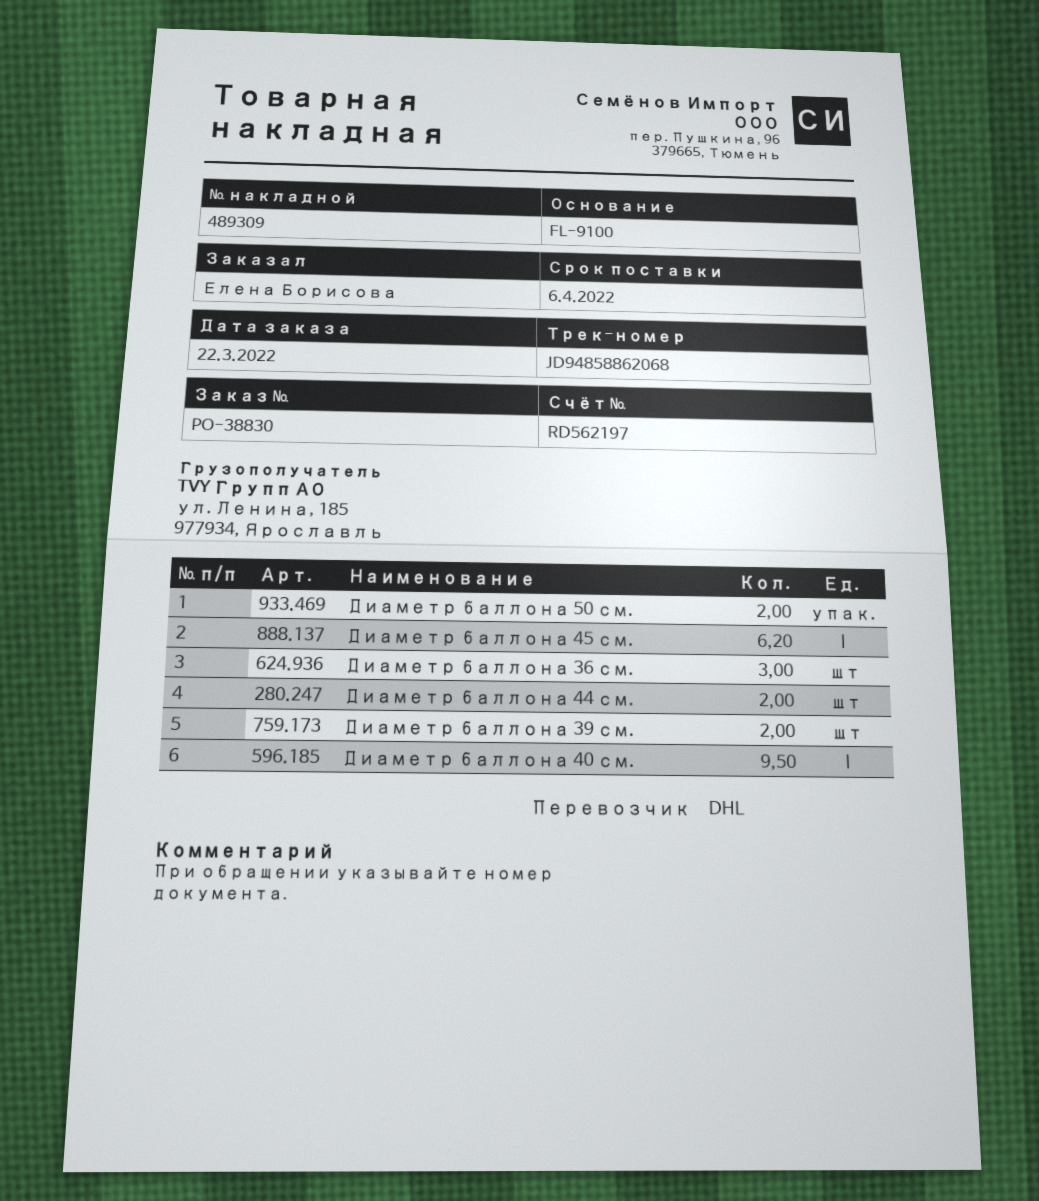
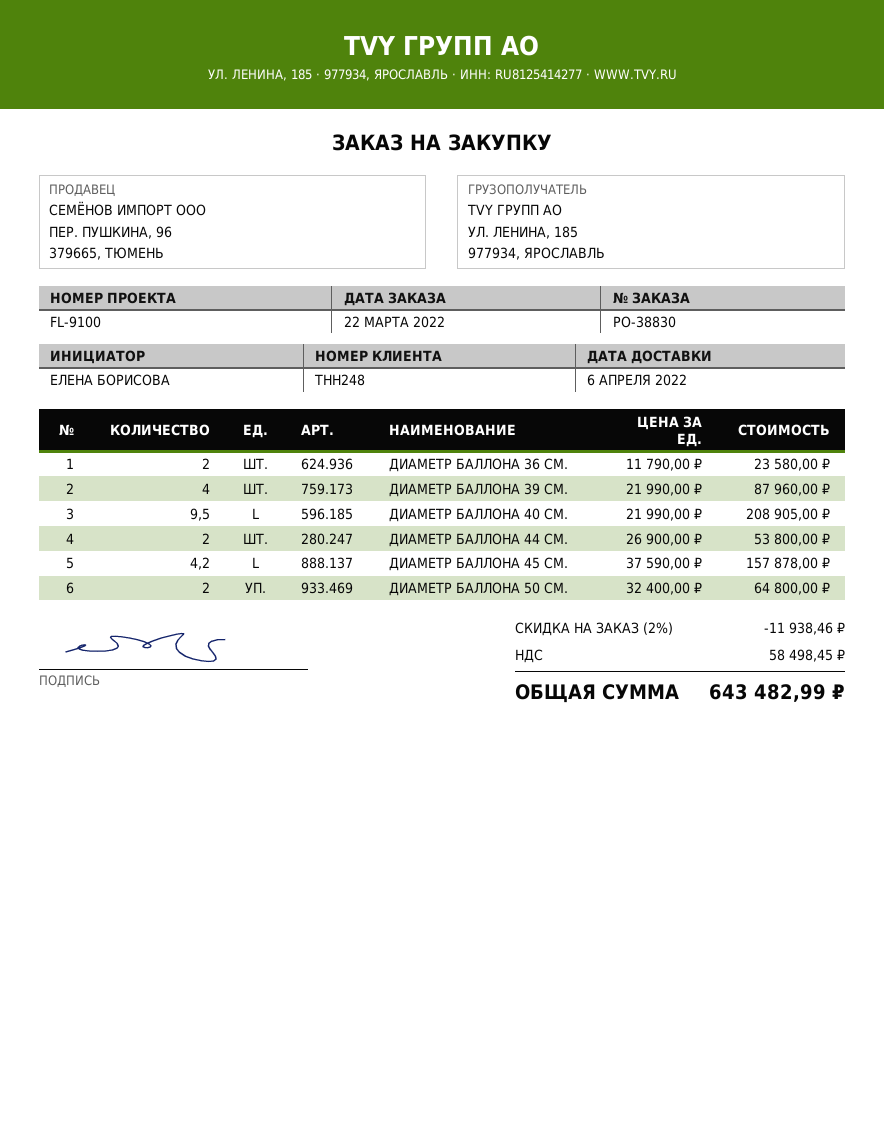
Диаметр баллона 45 см.: 6.2 -> 4.2
Диаметр баллона 36 см.: 3 -> 2
Диаметр баллона 39 см.: 2 -> 4

